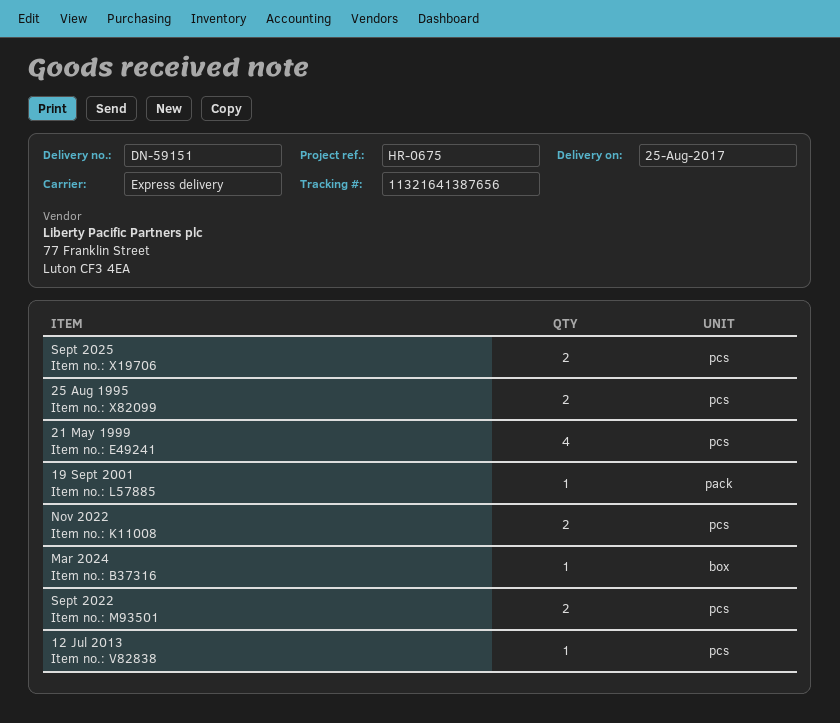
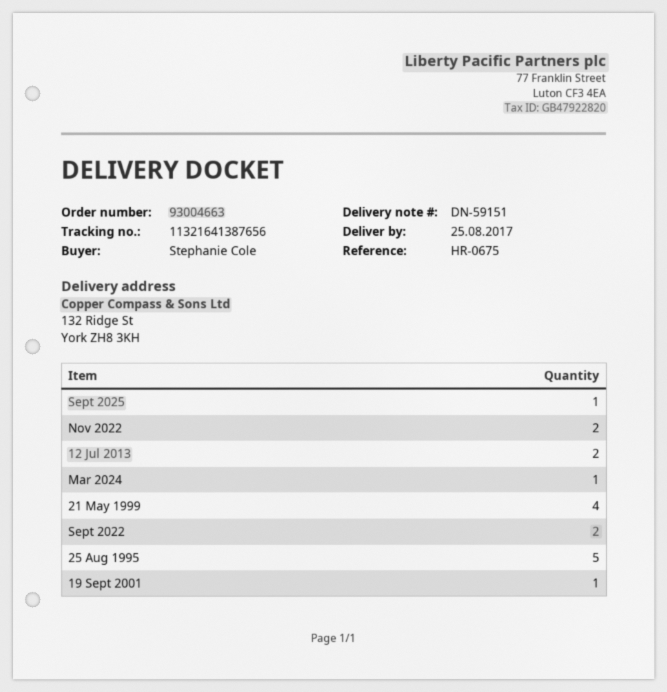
Sept 2025: 2 -> 1
25 Aug 1995: 2 -> 5
12 Jul 2013: 1 -> 2

